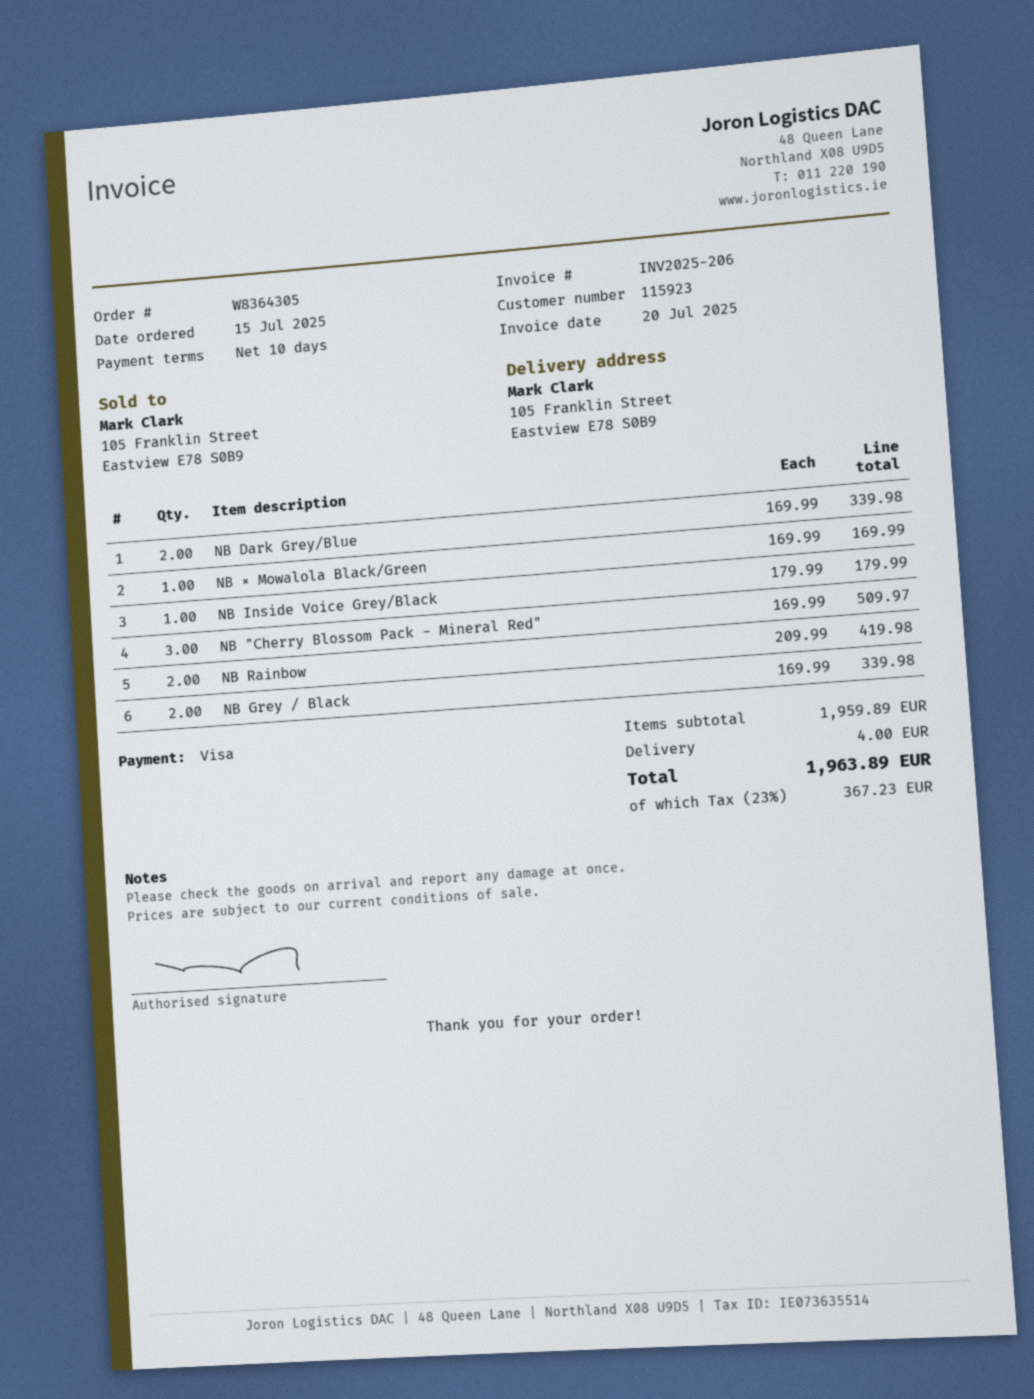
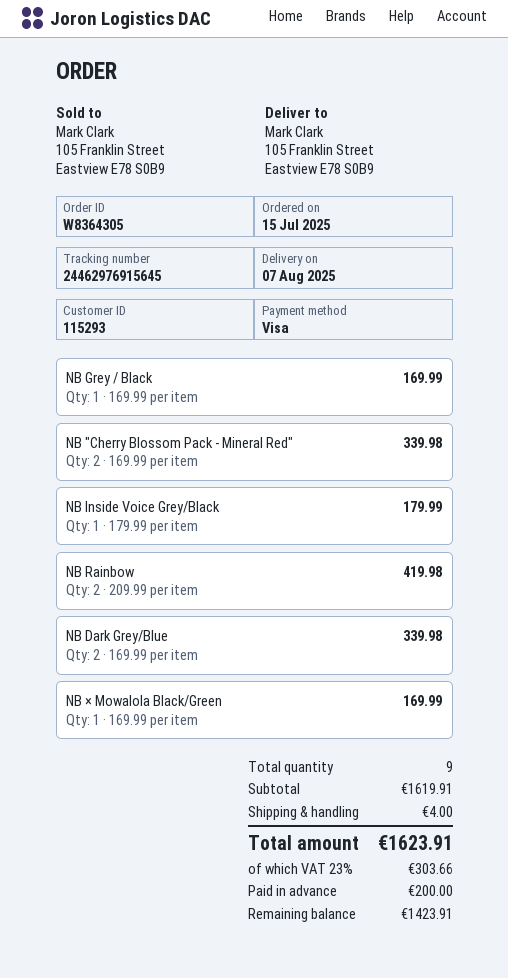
customer number: 115923 -> 115293
NB "Cherry Blossom Pack - Mineral Red": 3 x 169.99 = 509.97 -> 2 x 169.99 = 339.98
NB Grey / Black: 2 x 169.99 = 339.98 -> 1 x 169.99 = 169.99
subtotal: 1959.89 -> 1619.91
tax: 23% = 367.23 -> 23% = 303.66
total: 1963.89 -> 1623.91

